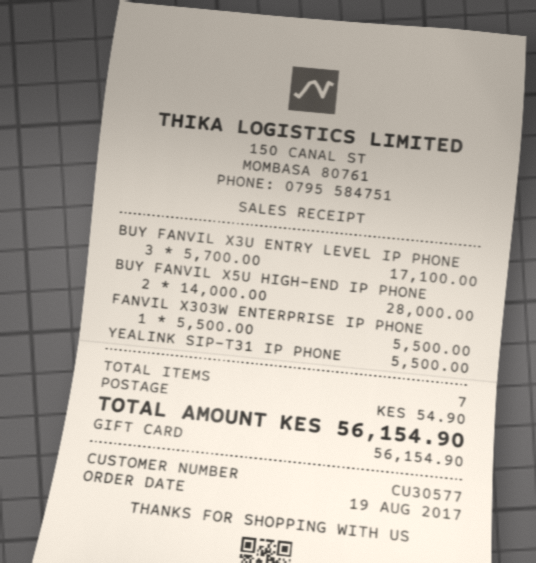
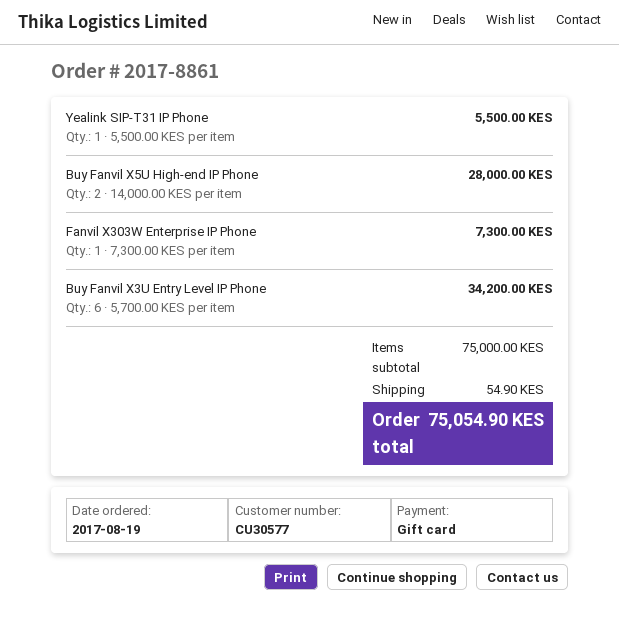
BUY FANVIL X3U ENTRY LEVEL IP PHONE: 3 x 5700.00 = 17100.00 -> 6 x 5700.00 = 34200.00
FANVIL X303W ENTERPRISE IP PHONE: 1 x 5500.00 = 5500.00 -> 1 x 7300.00 = 7300.00
total: 56154.90 -> 75054.90

